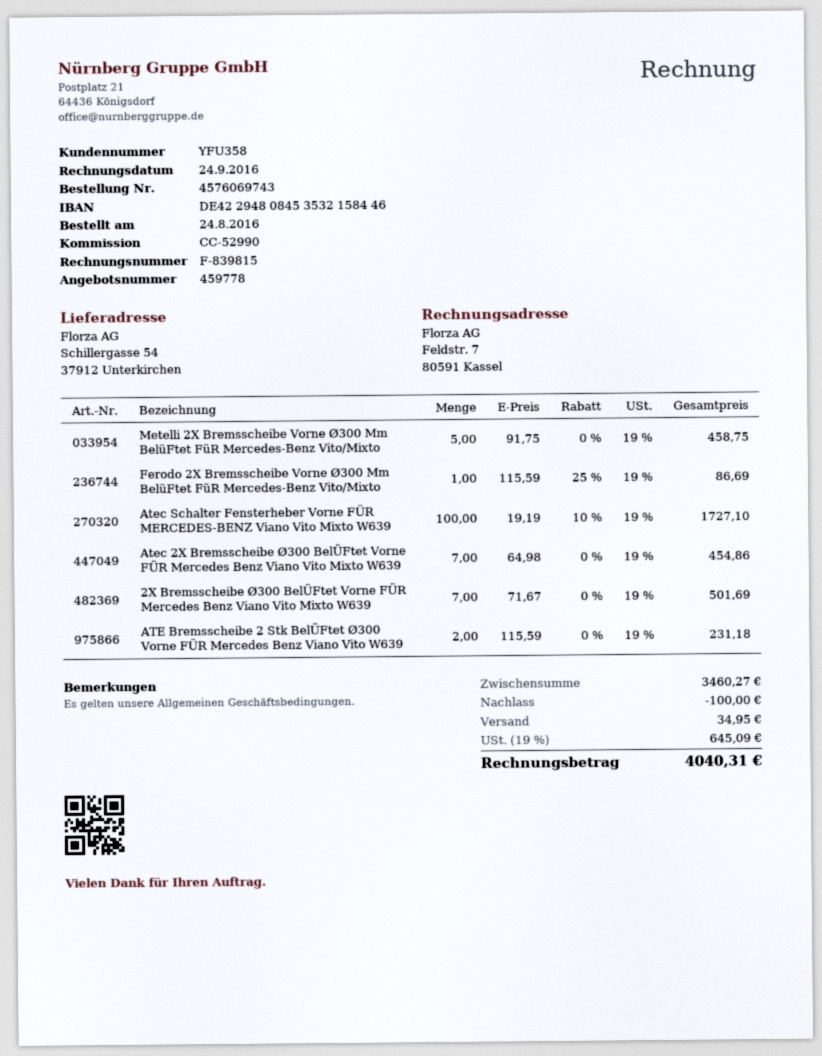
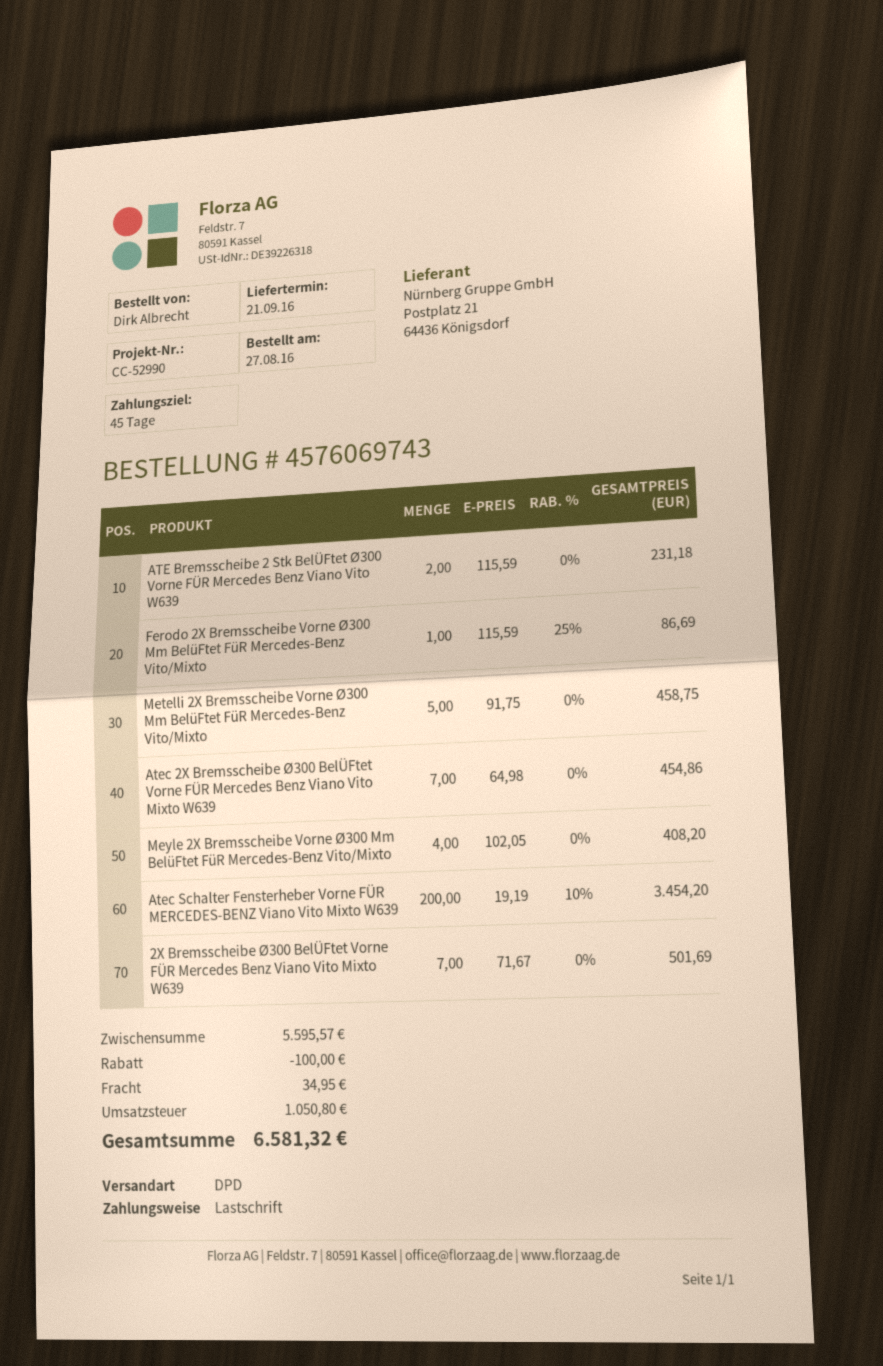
order date: 2016-08-24 -> 2016-08-27
Atec Schalter Fensterheber Vorne FÜR MERCEDES-BENZ Viano Vito Mixto W639: 100 x 19.19 - 10% = 1727.10 -> 200 x 19.19 - 10% = 3454.20
Meyle 2X Bremsscheibe Vorne Ø300 Mm BelüFtet FüR Mercedes-Benz Vito/Mixto: none -> 4 x 102.05 = 408.20
subtotal: 3460.27 -> 5595.57
tax: 645.09 -> 1050.80
total: 4040.31 -> 6581.32

